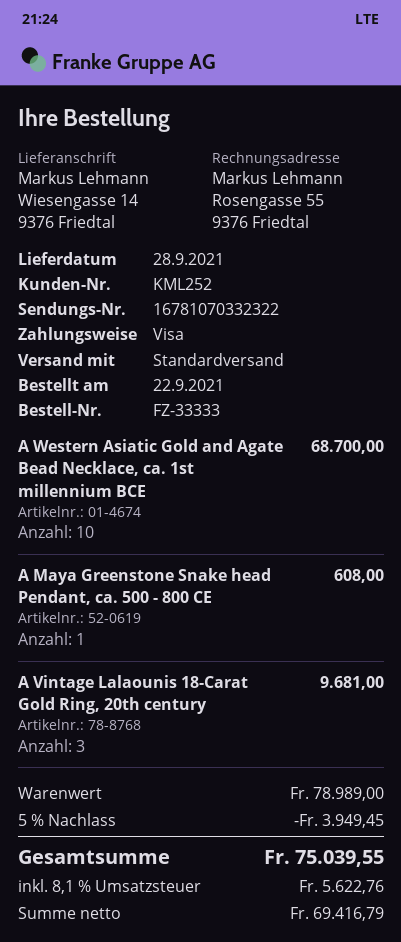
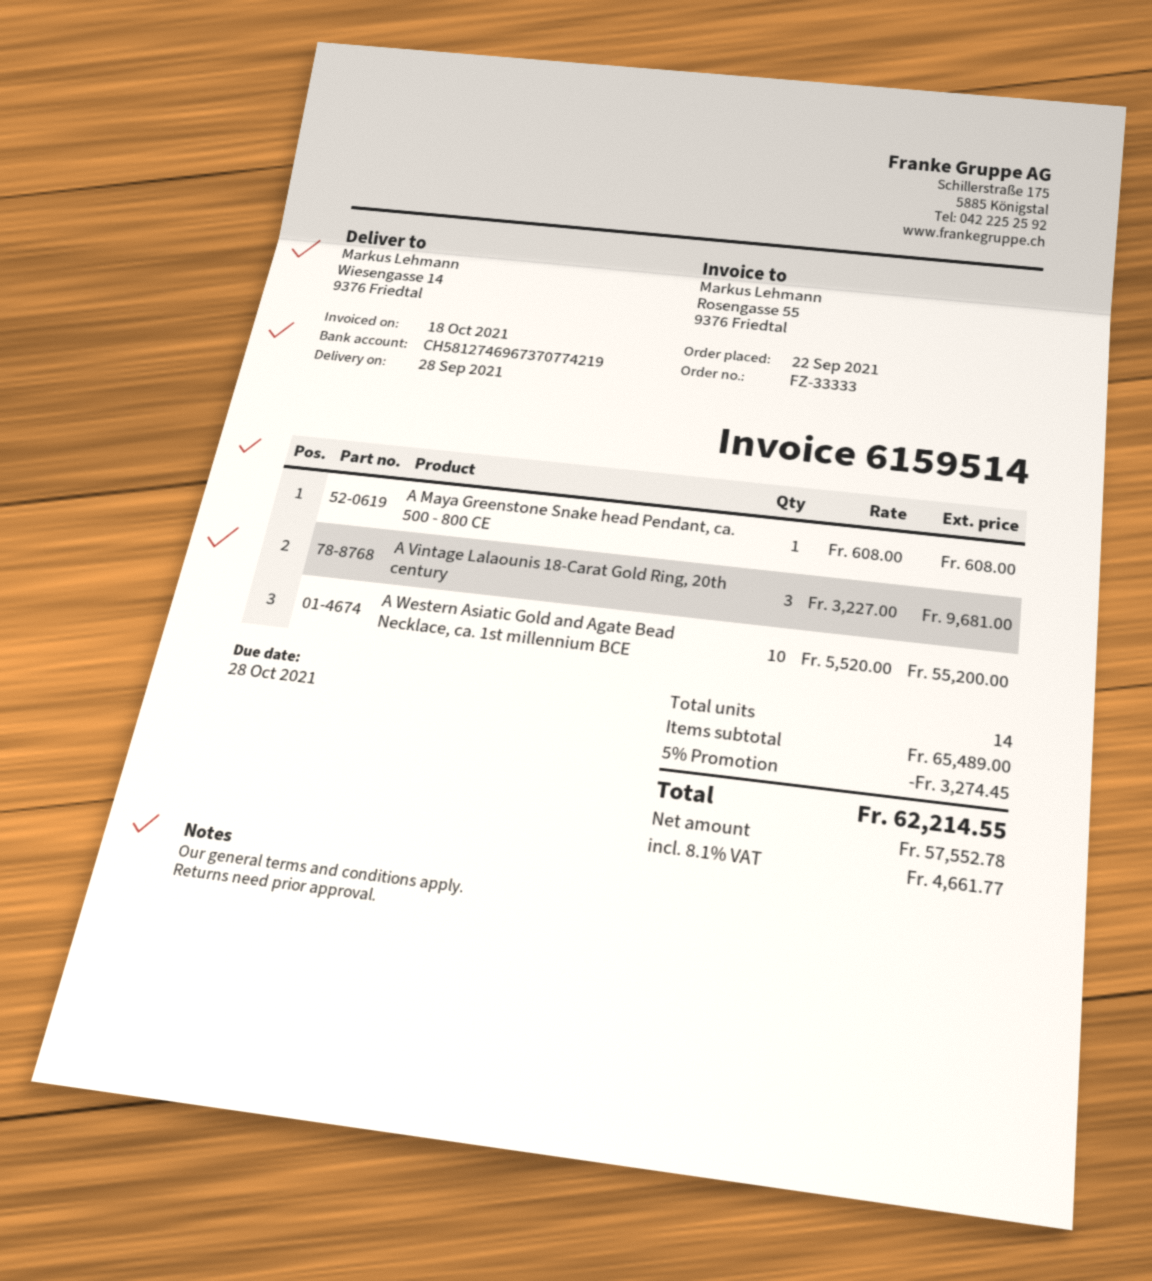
A Western Asiatic Gold and Agate Bead Necklace, ca. 1st millennium BCE: 10 for 68700.00 -> 10 for 55200.00
subtotal: 78989.00 -> 65489.00
discount: 5% = 3949.45 -> 5% = 3274.45
net: 69416.79 -> 57552.78
tax: 8.1% = 5622.76 -> 8.1% = 4661.77
total: 75039.55 -> 62214.55

